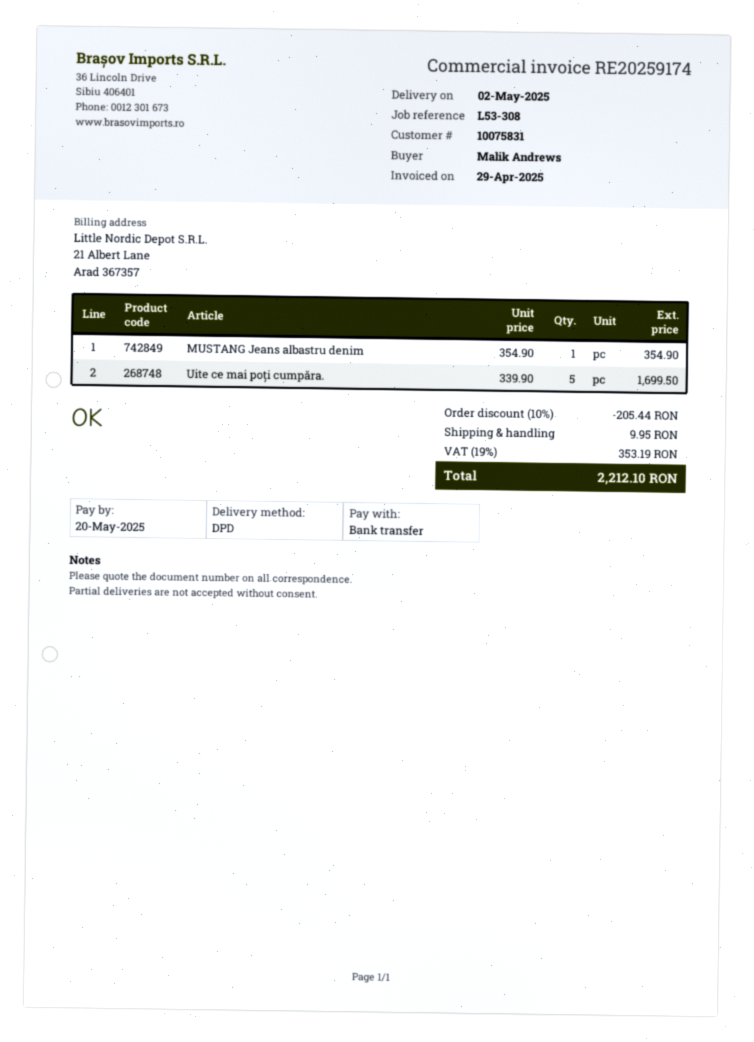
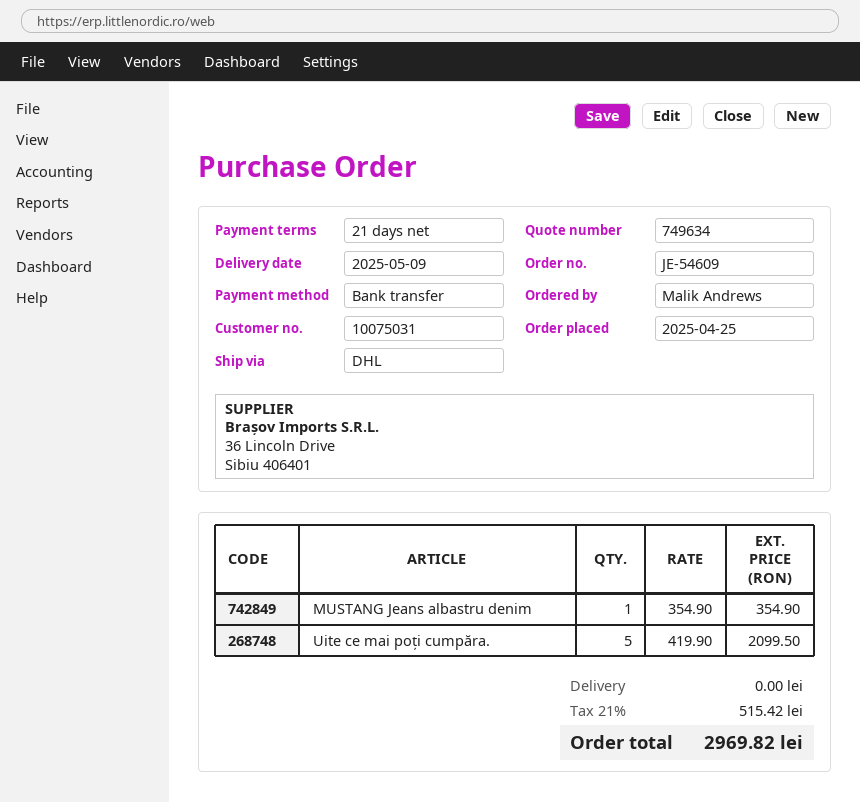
delivery date: 2025-05-02 -> 2025-05-09
customer number: 10075831 -> 10075031
shipping method: DPD -> DHL
Uite ce mai poți cumpăra.: 5 x 339.90 = 1699.50 -> 5 x 419.90 = 2099.50
discount: 10% = 205.44 -> none
shipping: 9.95 -> 0.00
tax: 19% = 353.19 -> 21% = 515.42
total: 2212.10 -> 2969.82

